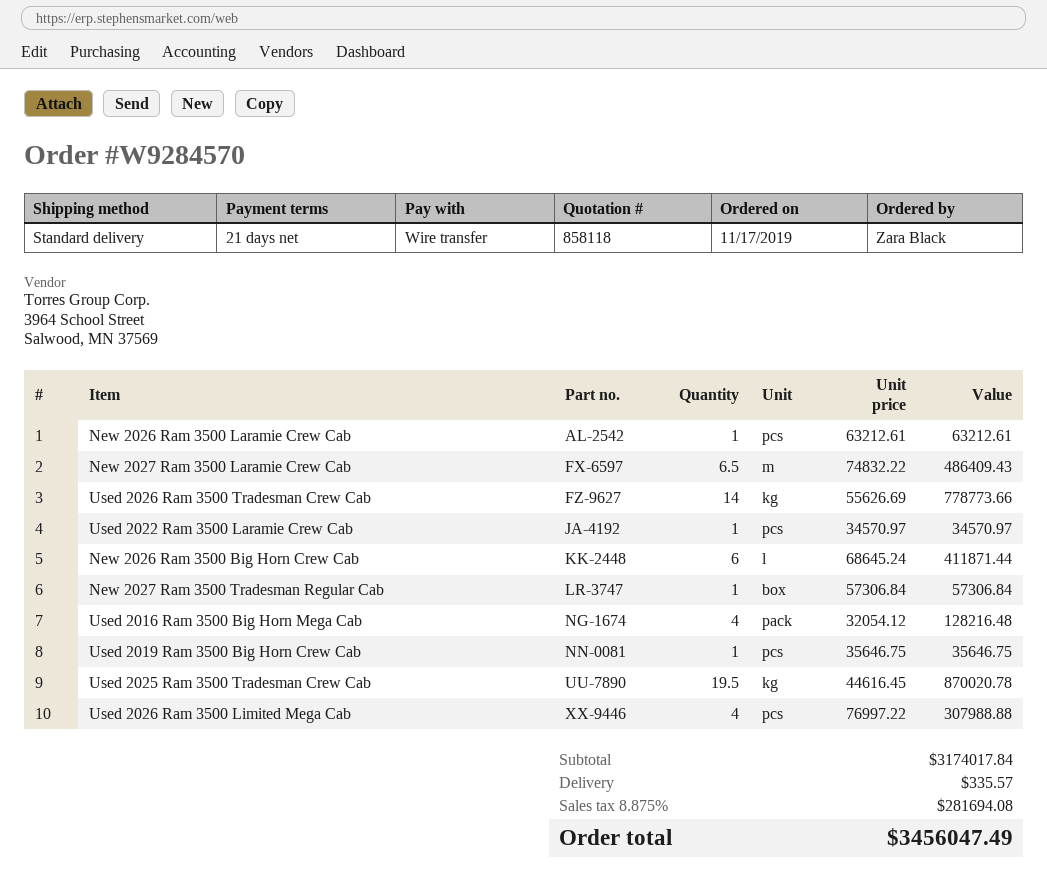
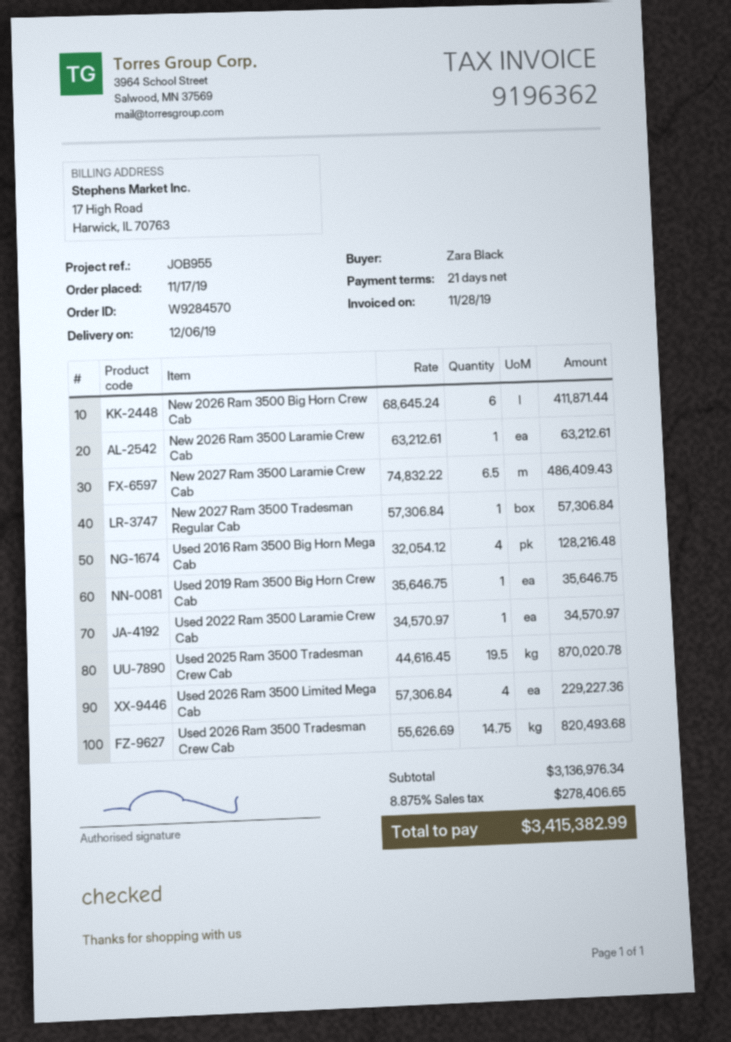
Used 2026 Ram 3500 Tradesman Crew Cab: 14 x 55626.69 = 778773.66 -> 14.75 x 55626.69 = 820493.68
Used 2026 Ram 3500 Limited Mega Cab: 4 x 76997.22 = 307988.88 -> 4 x 57306.84 = 229227.36
subtotal: 3174017.84 -> 3136976.34
shipping: 335.57 -> none
tax: 8.875% = 281694.08 -> 8.875% = 278406.65
total: 3456047.49 -> 3415382.99

